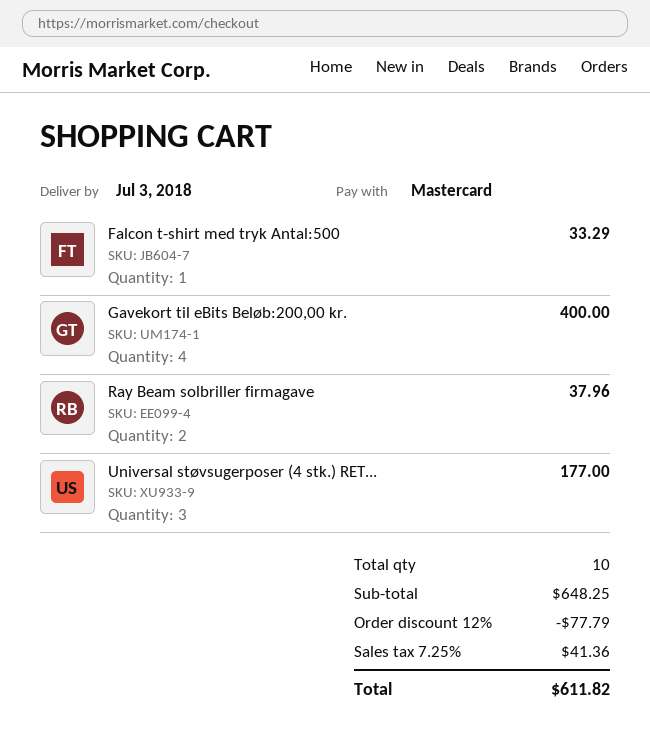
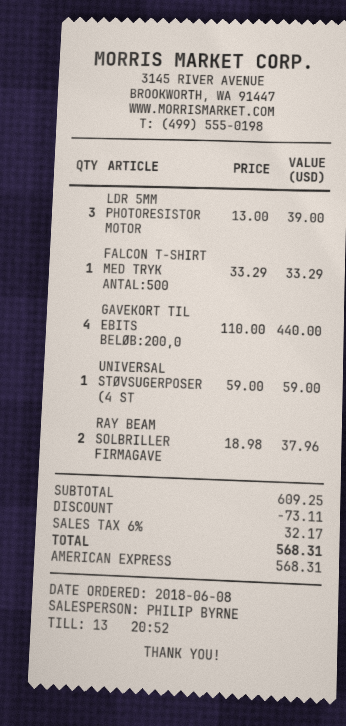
payment method: Mastercard -> American Express
Gavekort til eBits Beløb:200,00 kr.: 4 for 400.00 -> 4 for 440.00
Universal støvsugerposer (4 stk.) RET...: 3 for 177.00 -> 1 for 59.00
LDR 5MM PHOTORESISTOR MOTOR: none -> 3 for 39.00
subtotal: 648.25 -> 609.25
discount: 77.79 -> 73.11
tax: 7.25% = 41.36 -> 6% = 32.17
total: 611.82 -> 568.31

